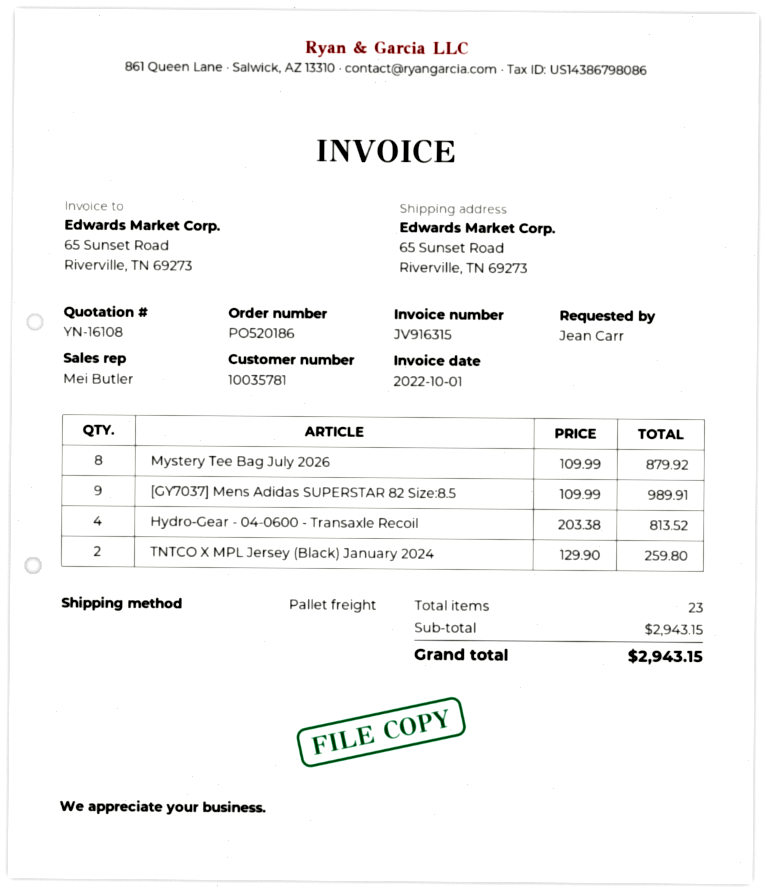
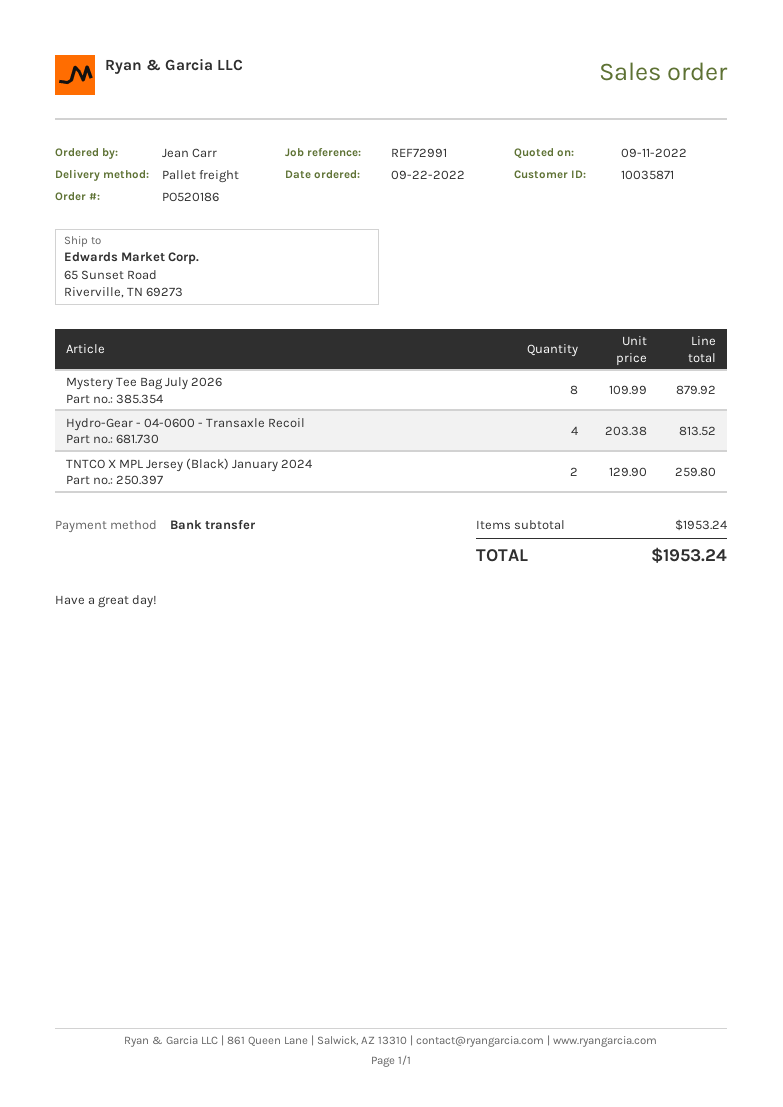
customer number: 10035781 -> 10035871
[GY7037] Mens Adidas SUPERSTAR 82 Size:8.5: 9 x 109.99 = 989.91 -> none
subtotal: 2943.15 -> 1953.24
total: 2943.15 -> 1953.24

